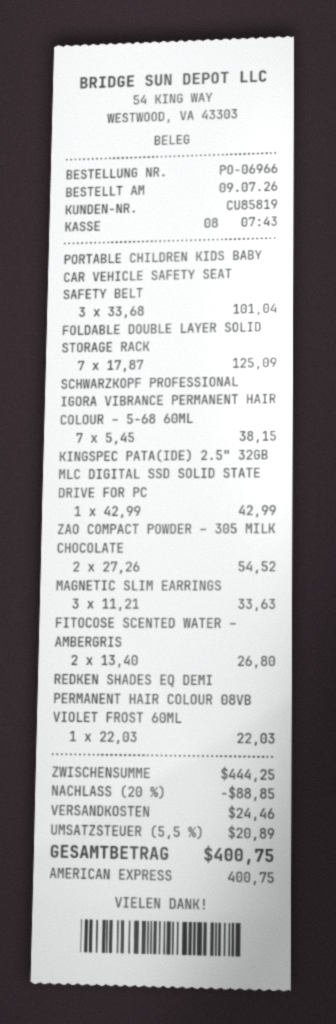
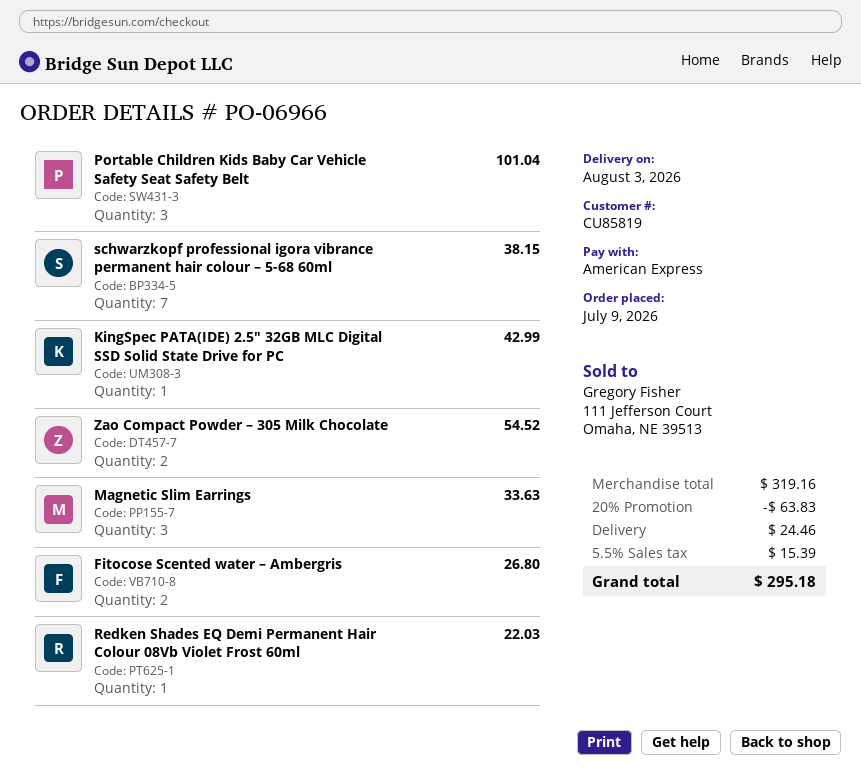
FOLDABLE DOUBLE LAYER SOLID STORAGE RACK: 7 for 125.09 -> none
subtotal: 444.25 -> 319.16
discount: 20% = 88.85 -> 20% = 63.83
tax: 5.5% = 20.89 -> 5.5% = 15.39
total: 400.75 -> 295.18

